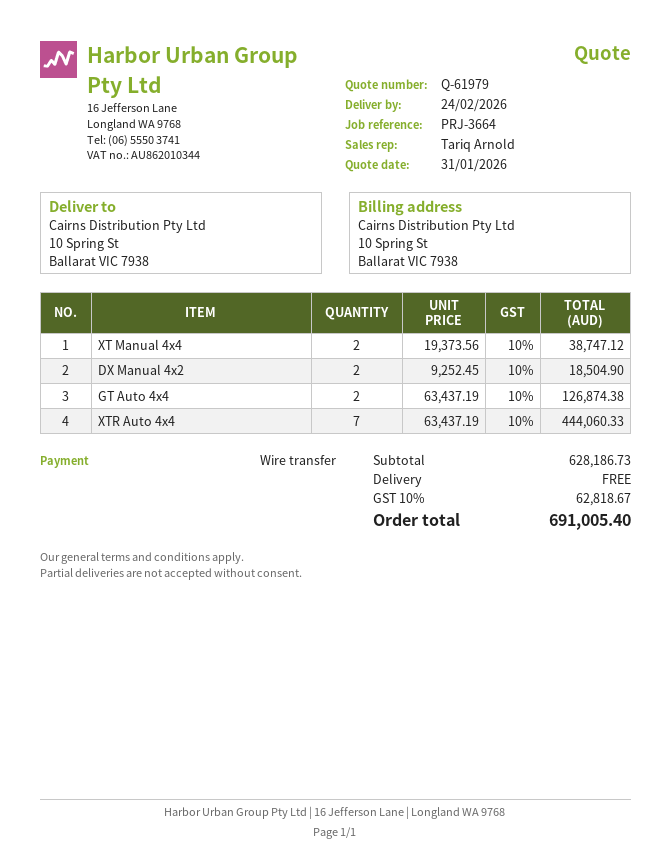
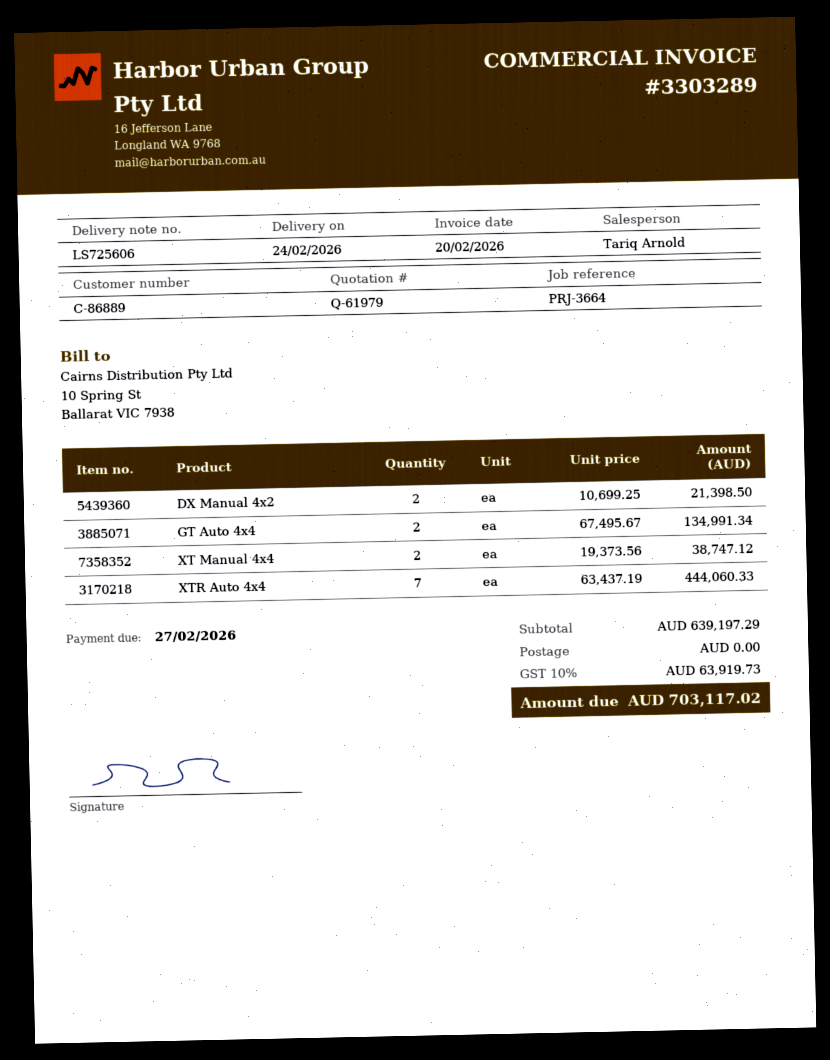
DX Manual 4x2: 2 x 9252.45 = 18504.90 -> 2 x 10699.25 = 21398.50
GT Auto 4x4: 2 x 63437.19 = 126874.38 -> 2 x 67495.67 = 134991.34
subtotal: 628186.73 -> 639197.29
tax: 10% = 62818.67 -> 10% = 63919.73
total: 691005.40 -> 703117.02

